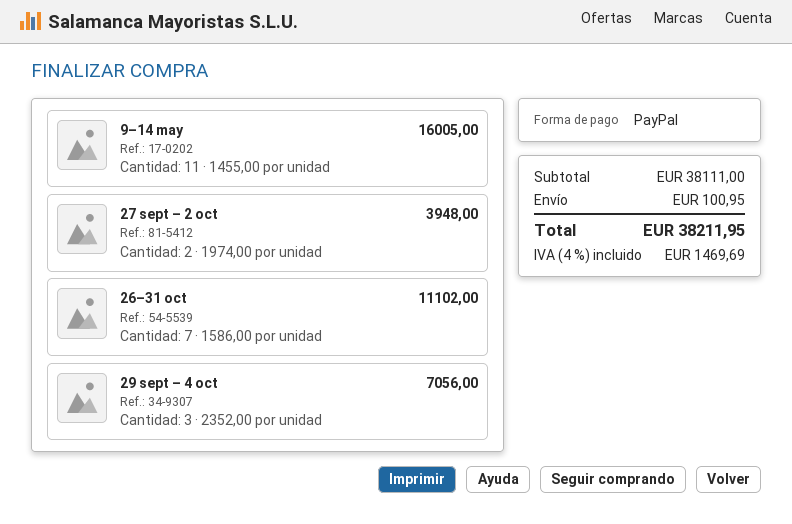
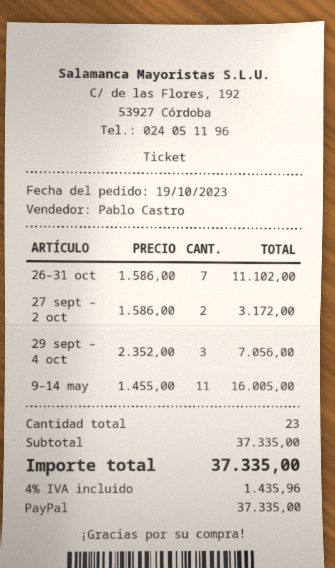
27 sept – 2 oct: 2 x 1974.00 = 3948.00 -> 2 x 1586.00 = 3172.00
subtotal: 38111.00 -> 37335.00
shipping: 100.95 -> none
tax: 4% = 1469.69 -> 4% = 1435.96
total: 38211.95 -> 37335.00

